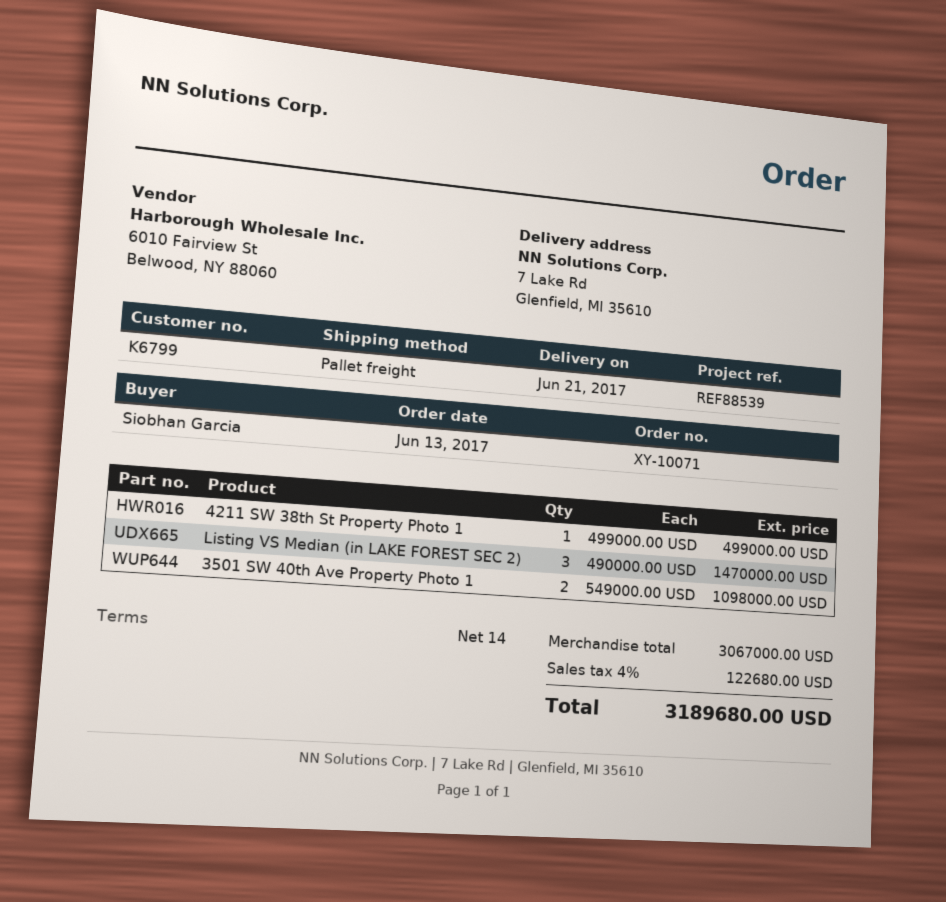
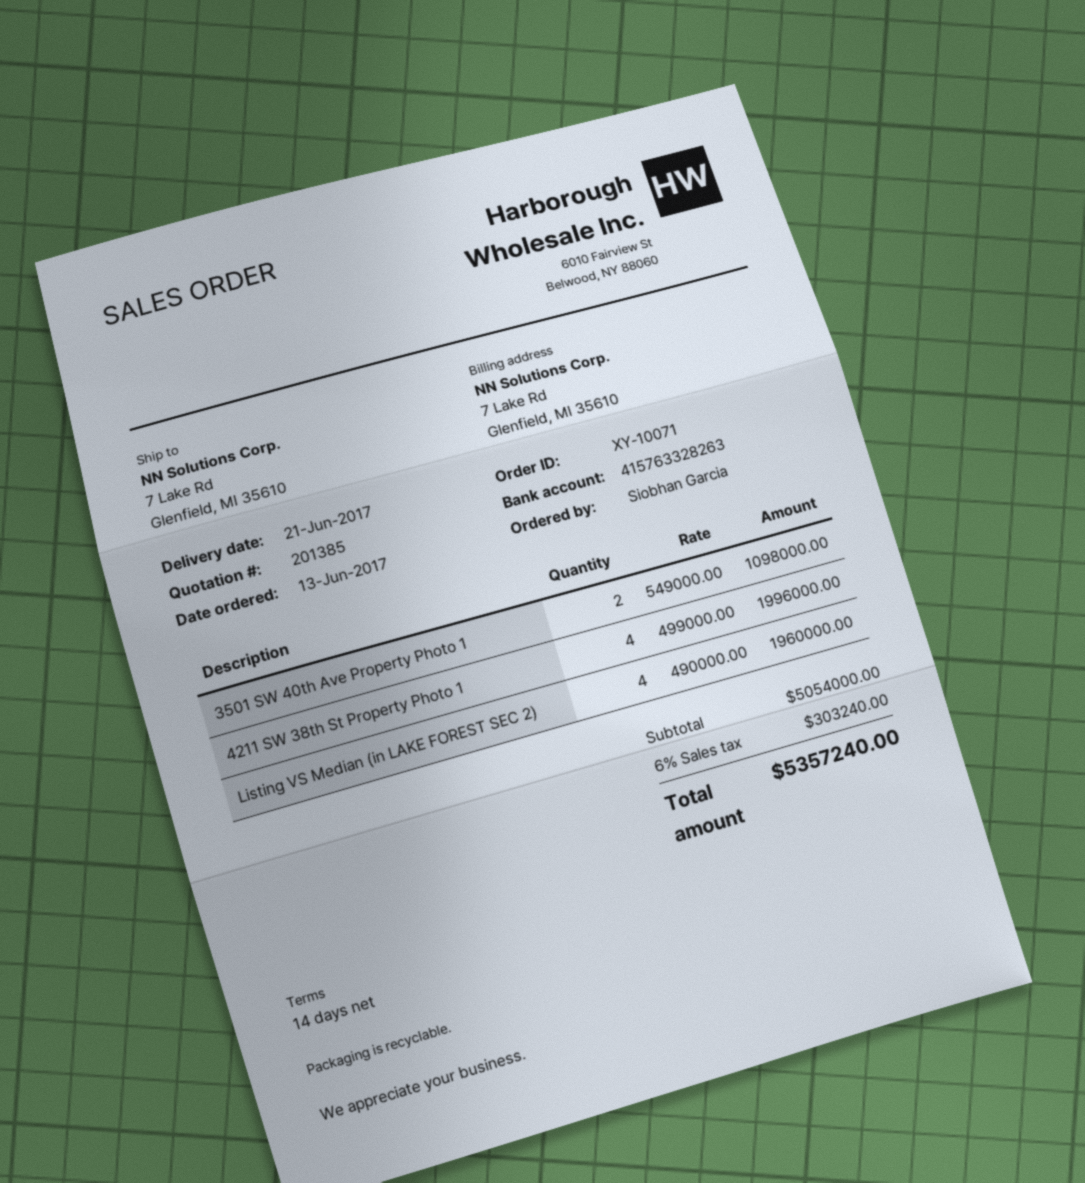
4211 SW 38th St Property Photo 1: 1 x 499000.00 = 499000.00 -> 4 x 499000.00 = 1996000.00
Listing VS Median (in LAKE FOREST SEC 2): 3 x 490000.00 = 1470000.00 -> 4 x 490000.00 = 1960000.00
subtotal: 3067000.00 -> 5054000.00
tax: 4% = 122680.00 -> 6% = 303240.00
total: 3189680.00 -> 5357240.00

